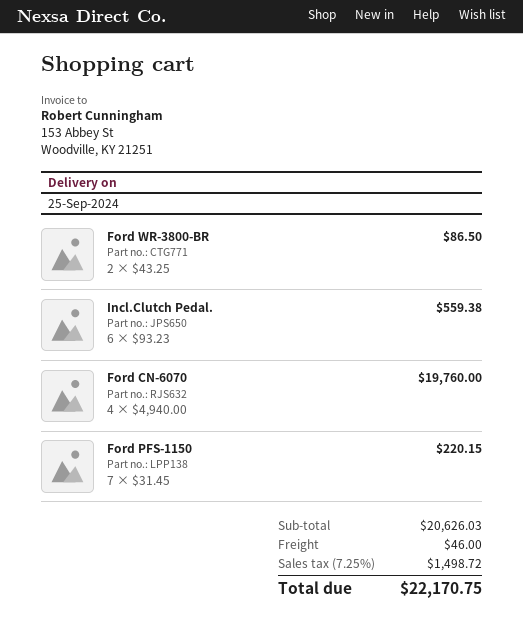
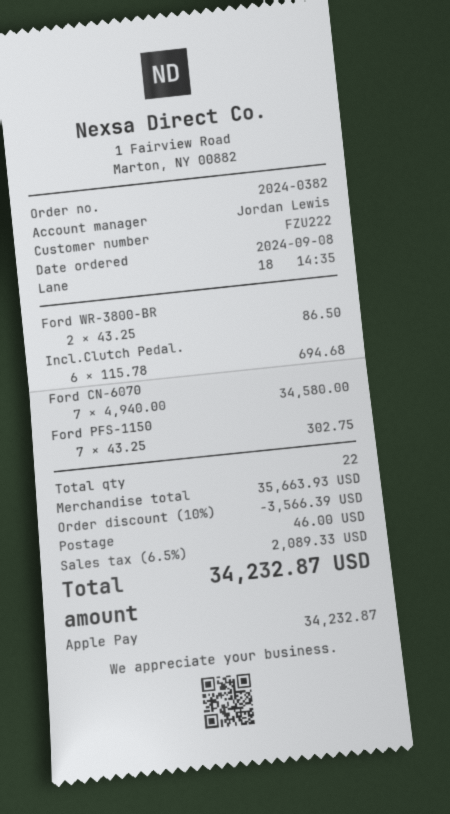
Incl.Clutch Pedal.: 6 x 93.23 = 559.38 -> 6 x 115.78 = 694.68
Ford CN-6070: 4 x 4940.00 = 19760.00 -> 7 x 4940.00 = 34580.00
Ford PFS-1150: 7 x 31.45 = 220.15 -> 7 x 43.25 = 302.75
subtotal: 20626.03 -> 35663.93
discount: none -> 10% = 3566.39
tax: 7.25% = 1498.72 -> 6.5% = 2089.33
total: 22170.75 -> 34232.87

